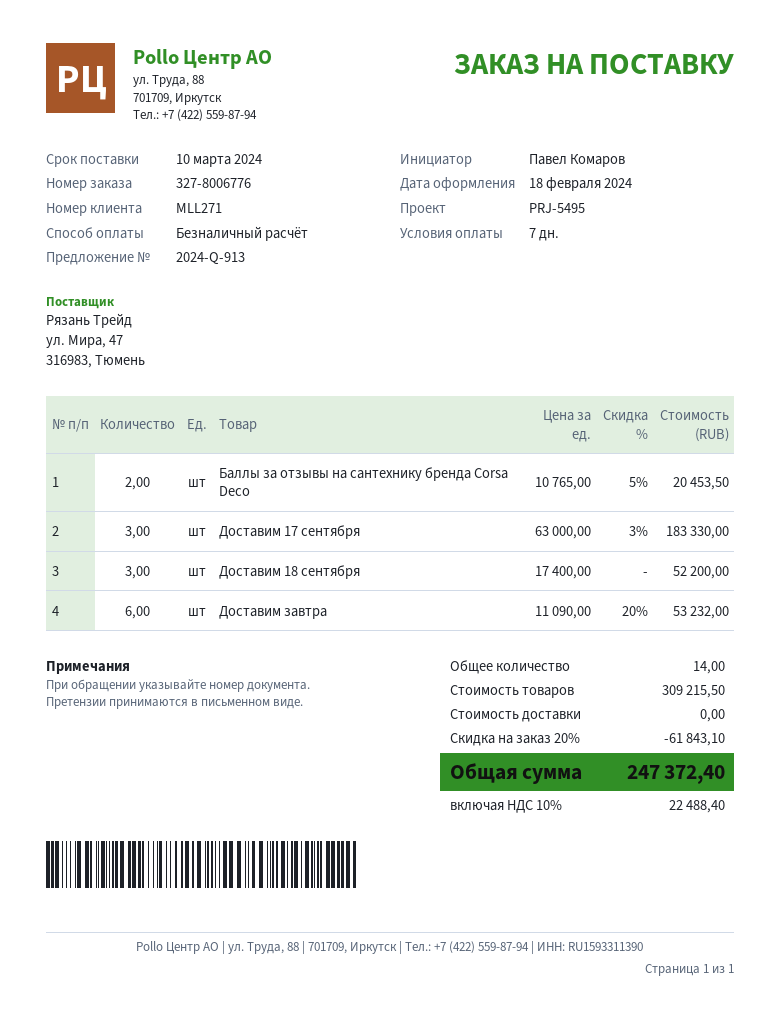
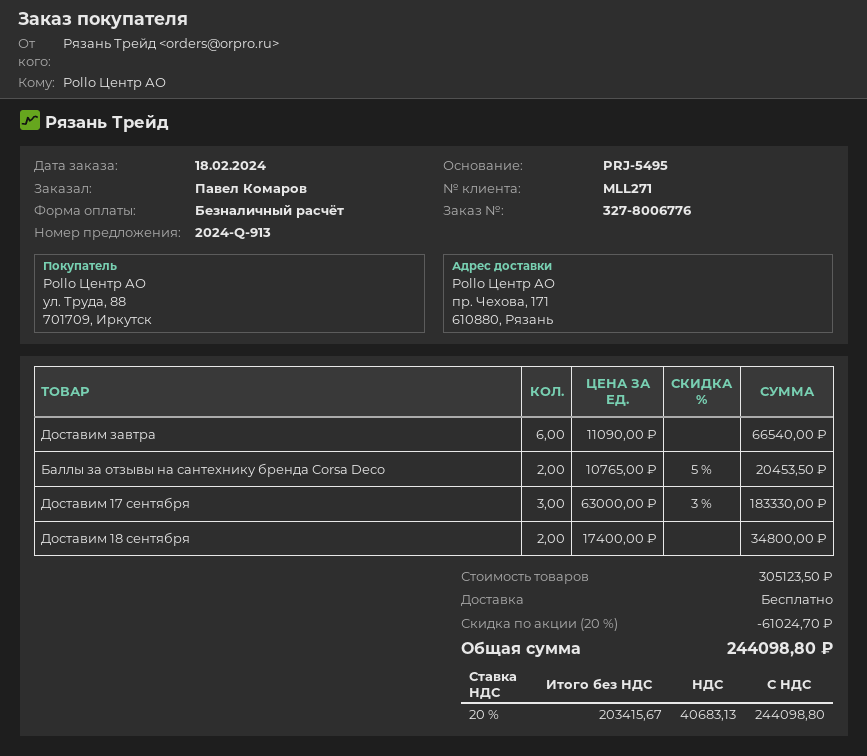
Доставим 18 сентября: 3 x 17400.00 = 52200.00 -> 2 x 17400.00 = 34800.00
Доставим завтра: 6 x 11090.00 - 20% = 53232.00 -> 6 x 11090.00 = 66540.00
subtotal: 309215.50 -> 305123.50
discount: 20% = 61843.10 -> 20% = 61024.70
tax: 10% = 22488.40 -> 20% = 40683.13
total: 247372.40 -> 244098.80

